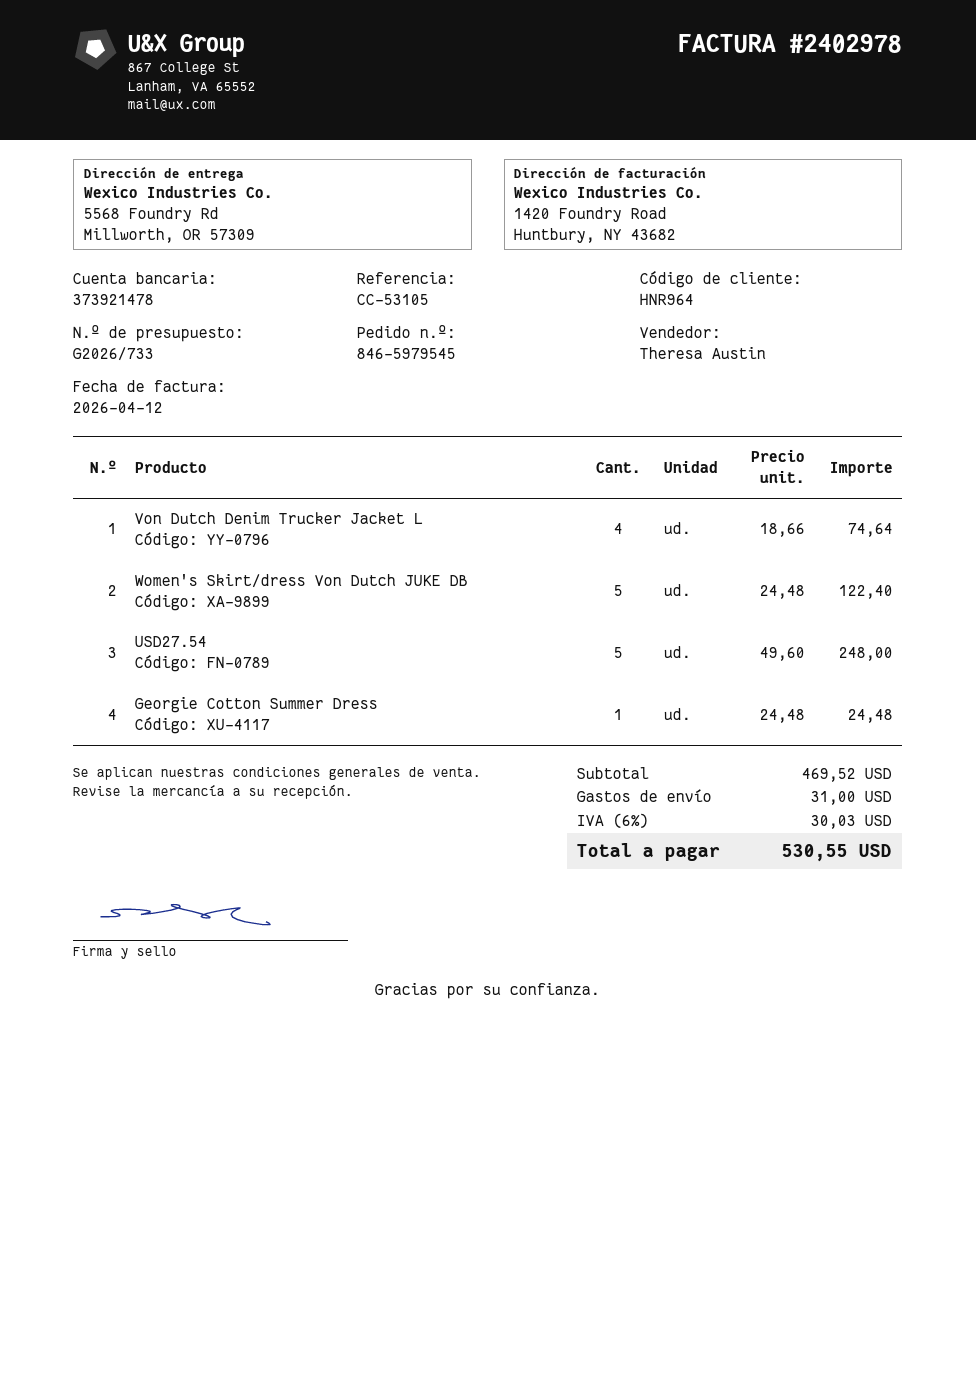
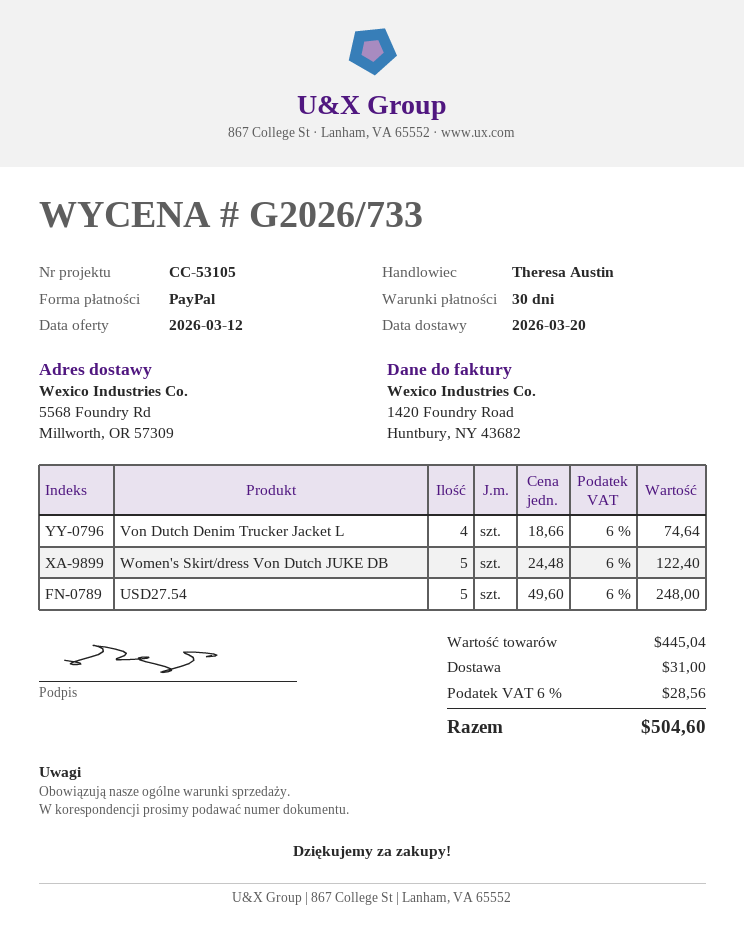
Georgie Cotton Summer Dress: 1 x 24.48 = 24.48 -> none
subtotal: 469.52 -> 445.04
tax: 6% = 30.03 -> 6% = 28.56
total: 530.55 -> 504.60

